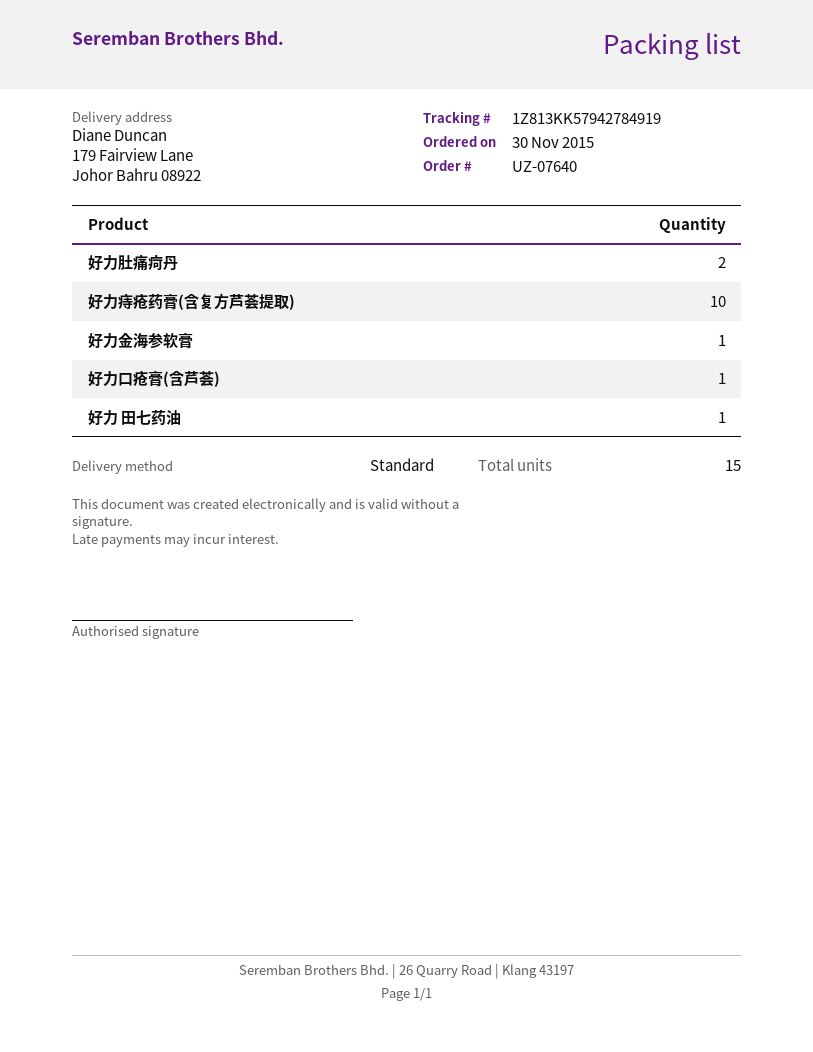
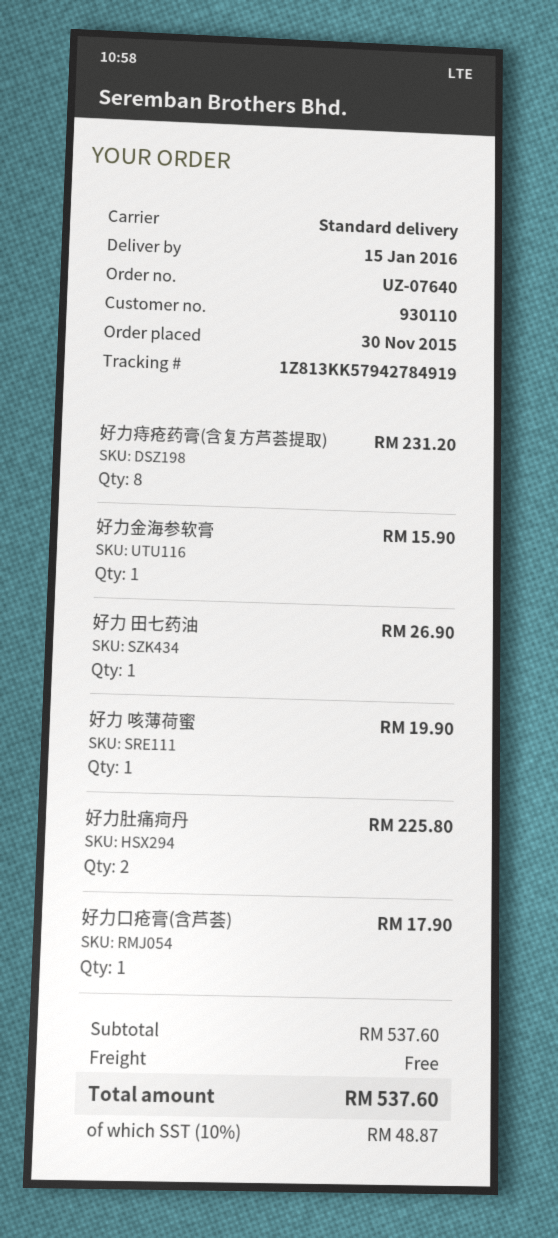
好力痔疮药膏(含复方芦荟提取): 10 -> 8
好力 咳薄荷蜜: none -> 1

